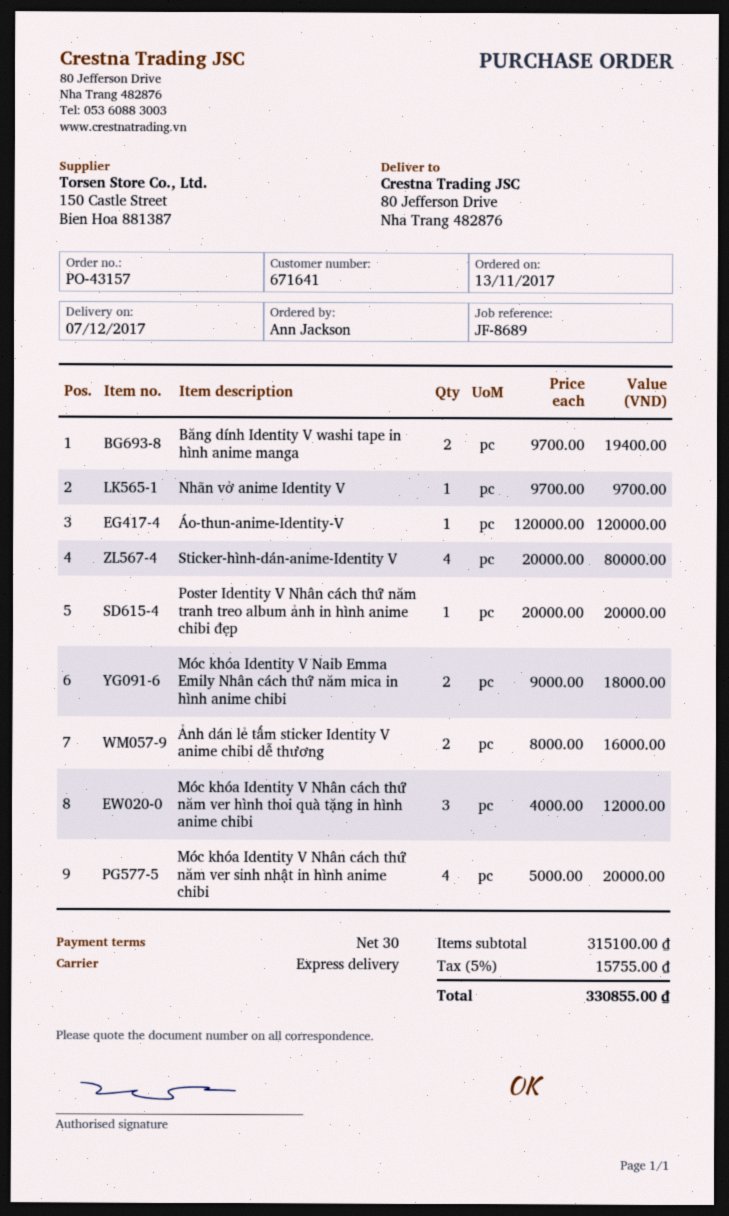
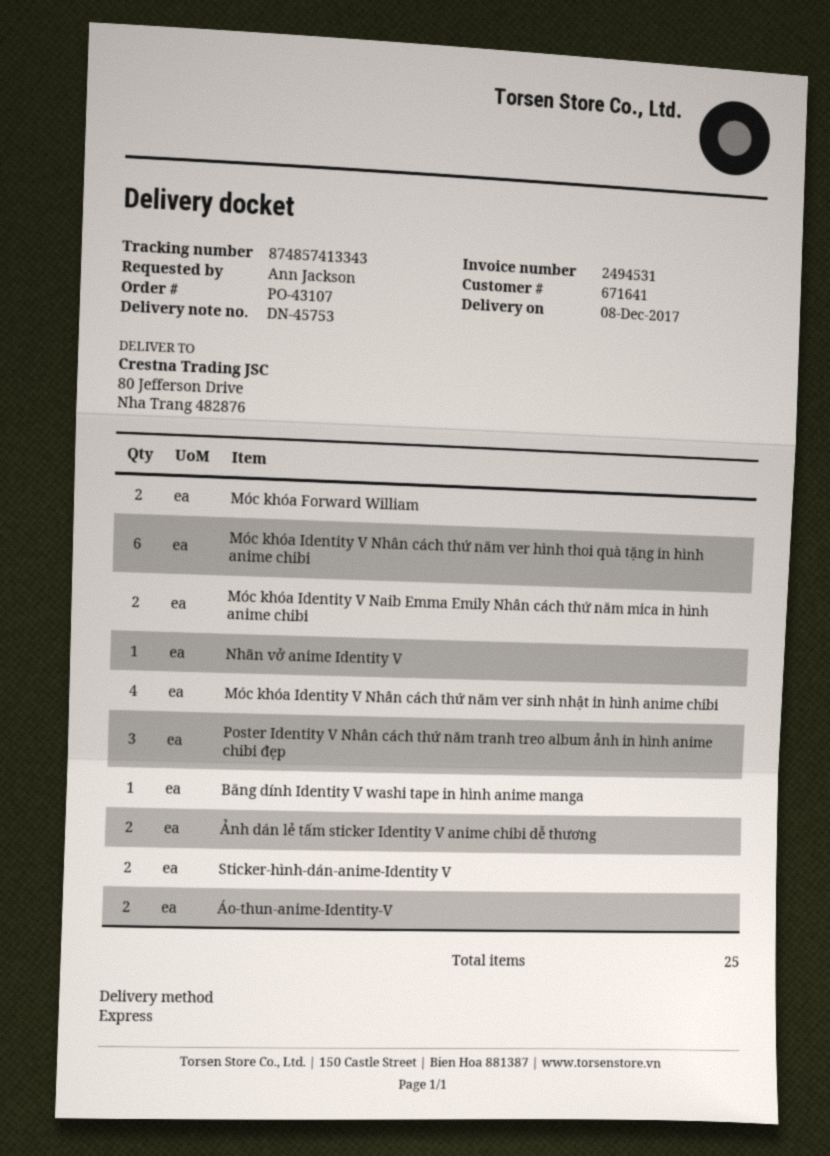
order number: PO-43157 -> PO-43107
delivery date: 2017-12-07 -> 2017-12-08
Băng dính Identity V washi tape in hình anime manga: 2 -> 1
Áo-thun-anime-Identity-V: 1 -> 2
Sticker-hình-dán-anime-Identity V: 4 -> 2
Poster Identity V Nhân cách thứ năm tranh treo album ảnh in hình anime chibi đẹp: 1 -> 3
Móc khóa Identity V Nhân cách thứ năm ver hình thoi quà tặng in hình anime chibi: 3 -> 6
Móc khóa Forward William: none -> 2

